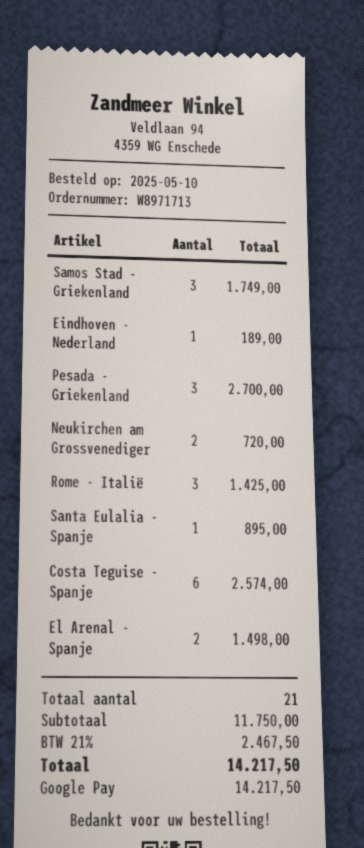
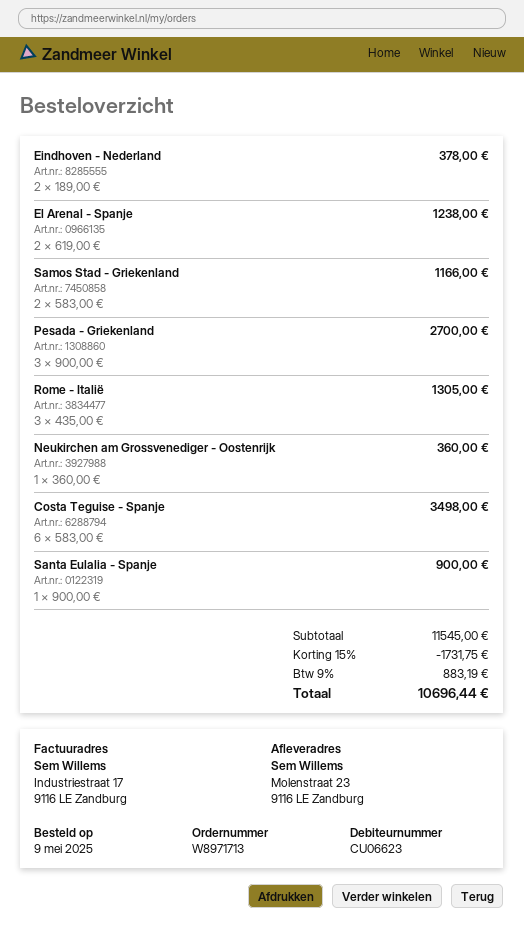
order date: 2025-05-10 -> 2025-05-09
Samos Stad - Griekenland: 3 for 1749.00 -> 2 for 1166.00
Eindhoven - Nederland: 1 for 189.00 -> 2 for 378.00
Neukirchen am Grossvenediger: 2 for 720.00 -> 1 for 360.00
Rome - Italië: 3 for 1425.00 -> 3 for 1305.00
Santa Eulalia - Spanje: 1 for 895.00 -> 1 for 900.00
Costa Teguise - Spanje: 6 for 2574.00 -> 6 for 3498.00
El Arenal - Spanje: 2 for 1498.00 -> 2 for 1238.00
subtotal: 11750.00 -> 11545.00
discount: none -> 15% = 1731.75
tax: 21% = 2467.50 -> 9% = 883.19
total: 14217.50 -> 10696.44

